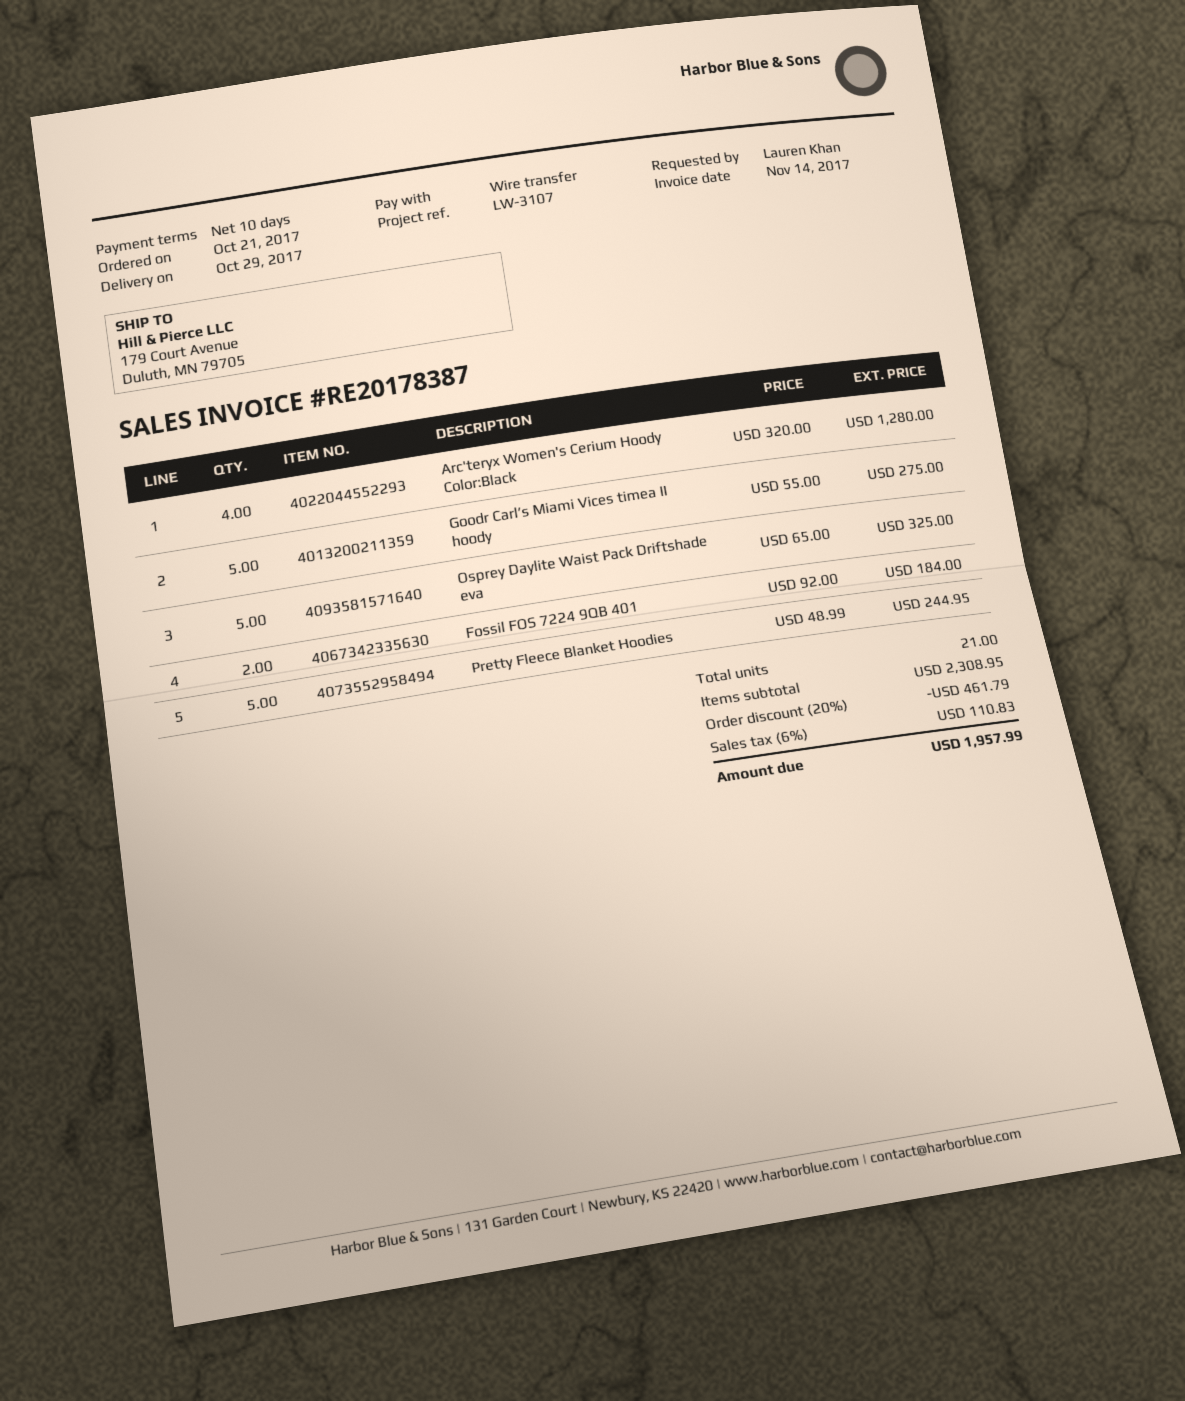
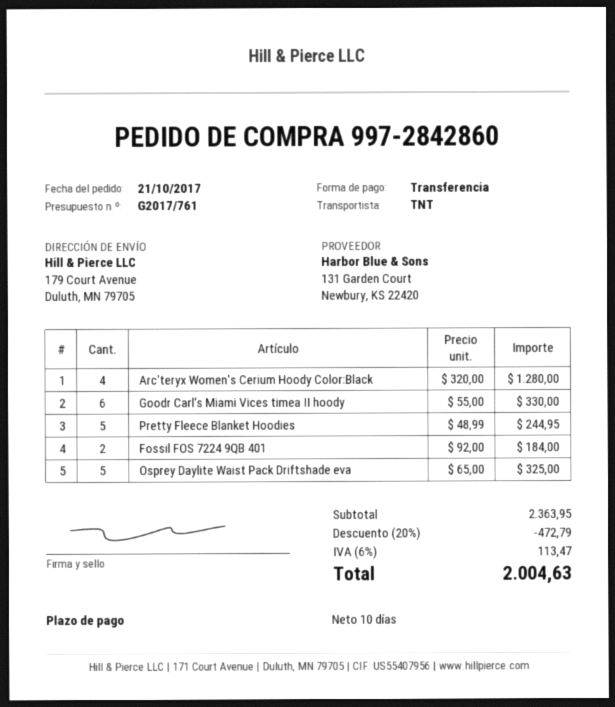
Goodr Carl’s Miami Vices timea II hoody: 5 x 55.00 = 275.00 -> 6 x 55.00 = 330.00
subtotal: 2308.95 -> 2363.95
discount: 20% = 461.79 -> 20% = 472.79
tax: 6% = 110.83 -> 6% = 113.47
total: 1957.99 -> 2004.63

